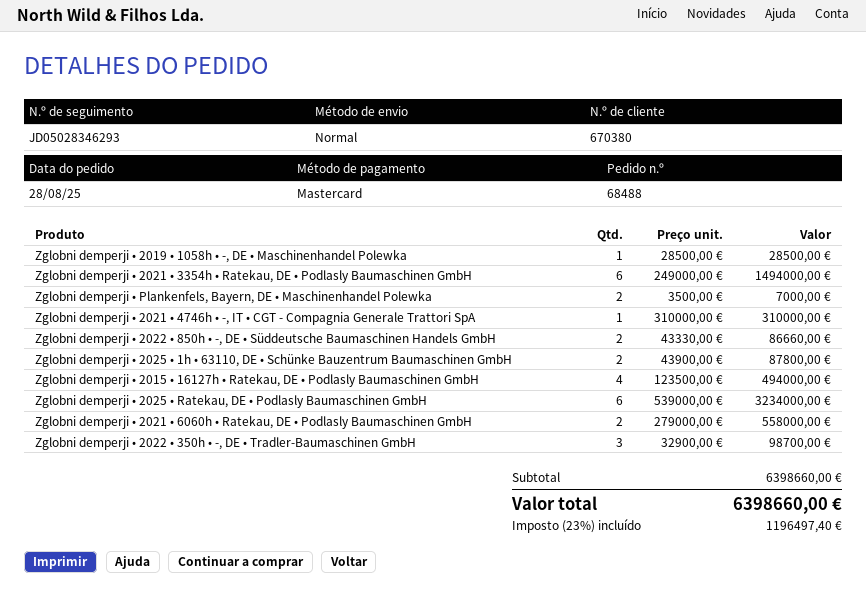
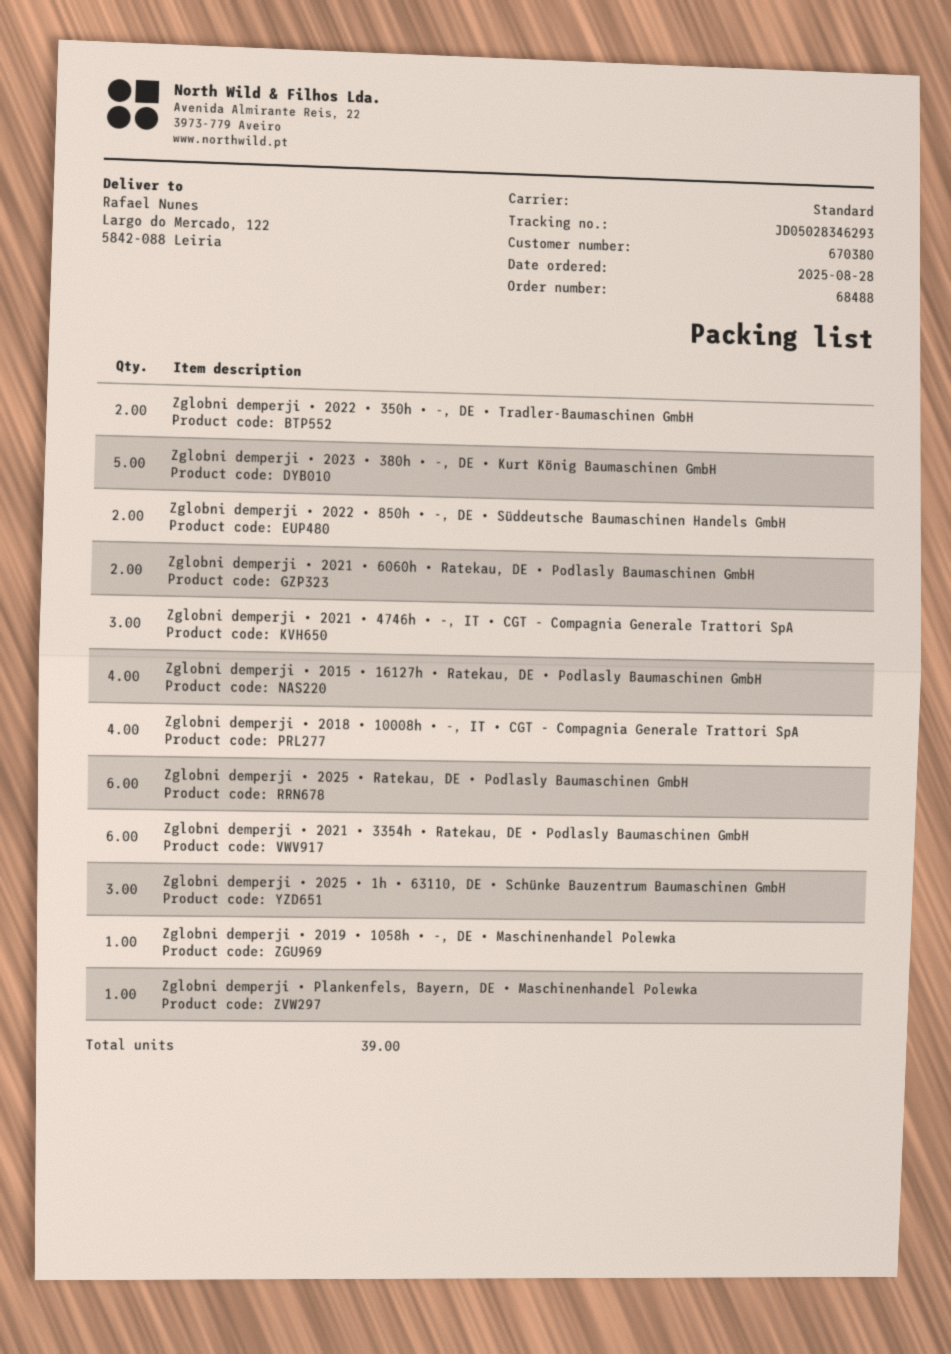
Zglobni demperji • Plankenfels, Bayern, DE • Maschinenhandel Polewka: 2 -> 1
Zglobni demperji • 2021 • 4746h • -, IT • CGT - Compagnia Generale Trattori SpA: 1 -> 3
Zglobni demperji • 2025 • 1h • 63110, DE • Schünke Bauzentrum Baumaschinen GmbH: 2 -> 3
Zglobni demperji • 2022 • 350h • -, DE • Tradler-Baumaschinen GmbH: 3 -> 2
Zglobni demperji • 2023 • 380h • -, DE • Kurt König Baumaschinen GmbH: none -> 5
Zglobni demperji • 2018 • 10008h • -, IT • CGT - Compagnia Generale Trattori SpA: none -> 4

